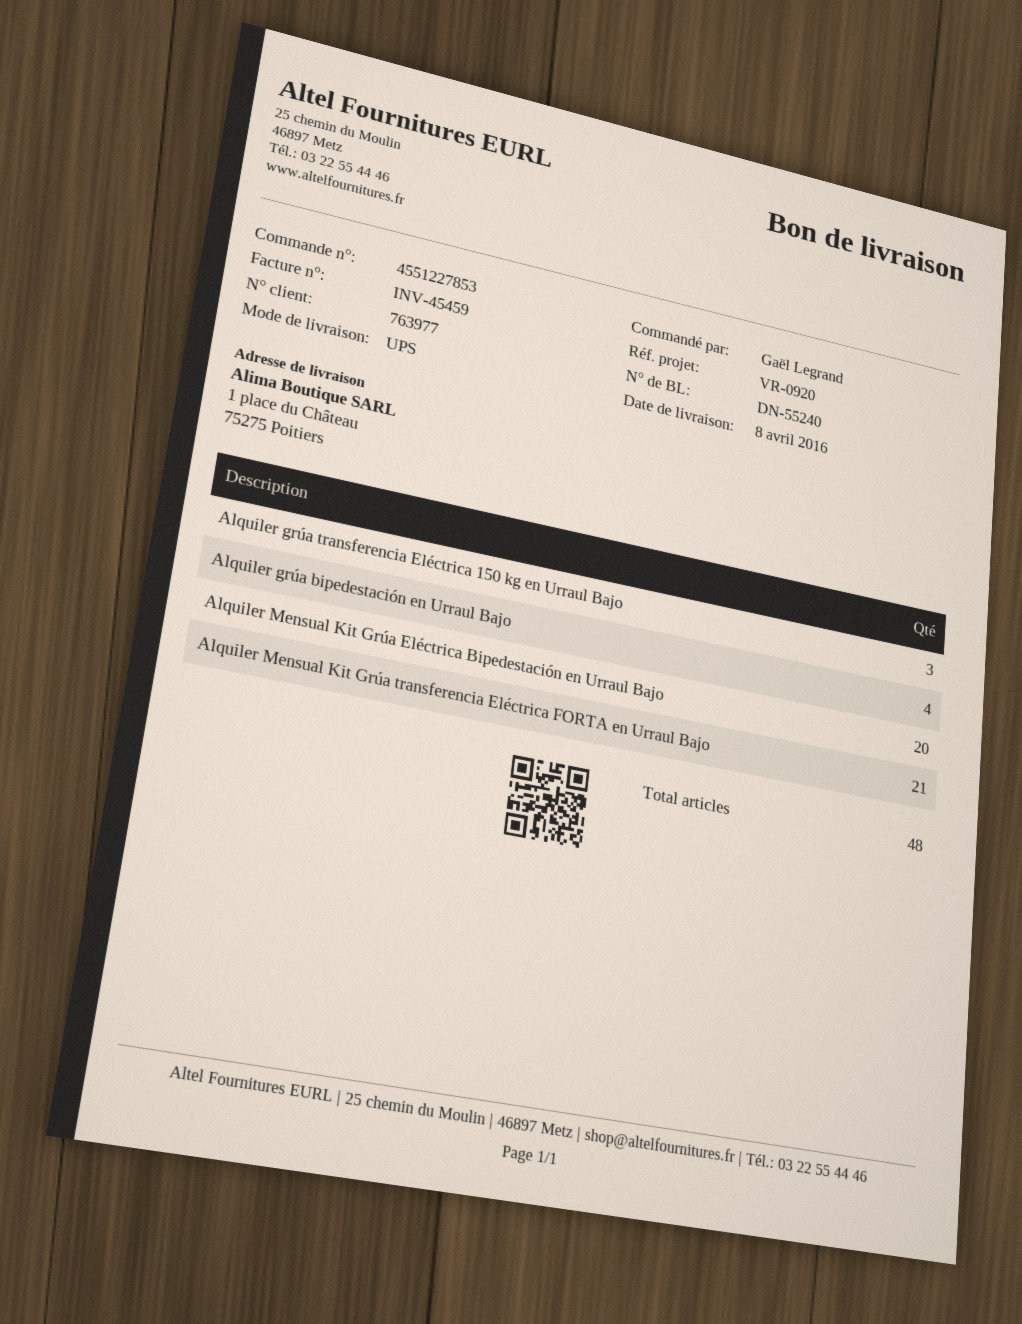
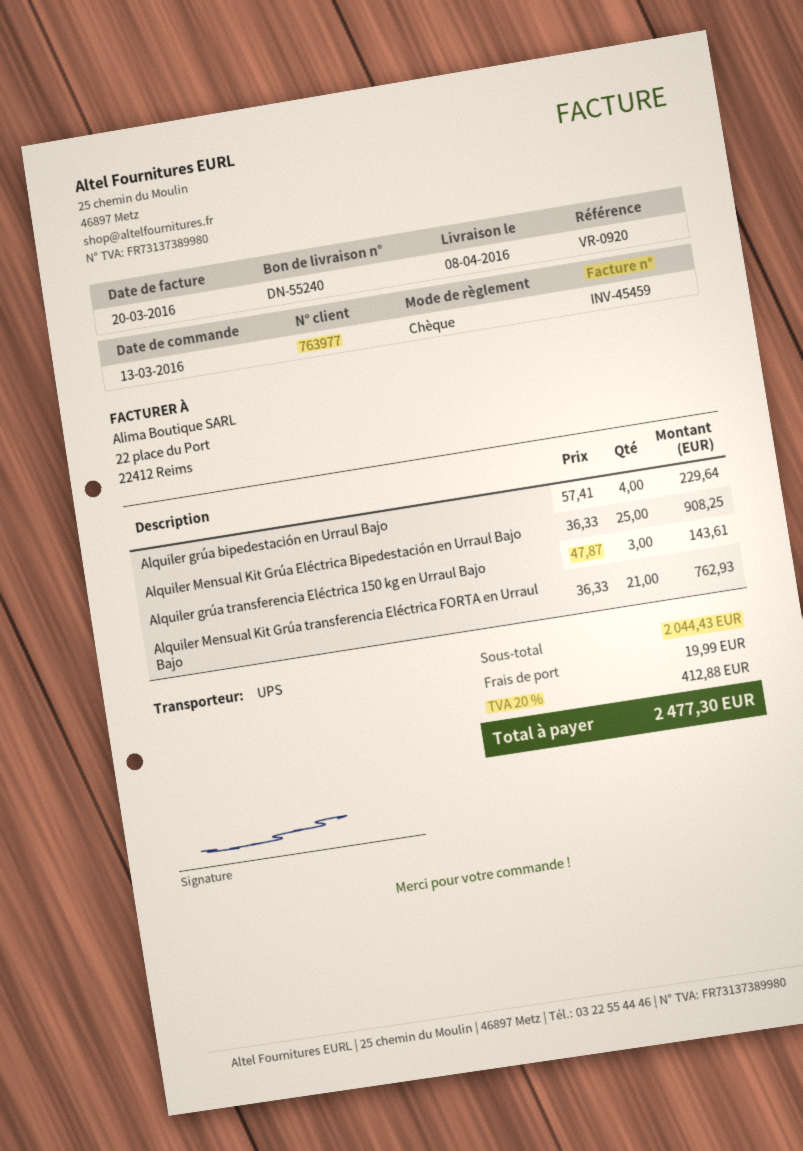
Alquiler Mensual Kit Grúa Eléctrica Bipedestación en Urraul Bajo: 20 -> 25

